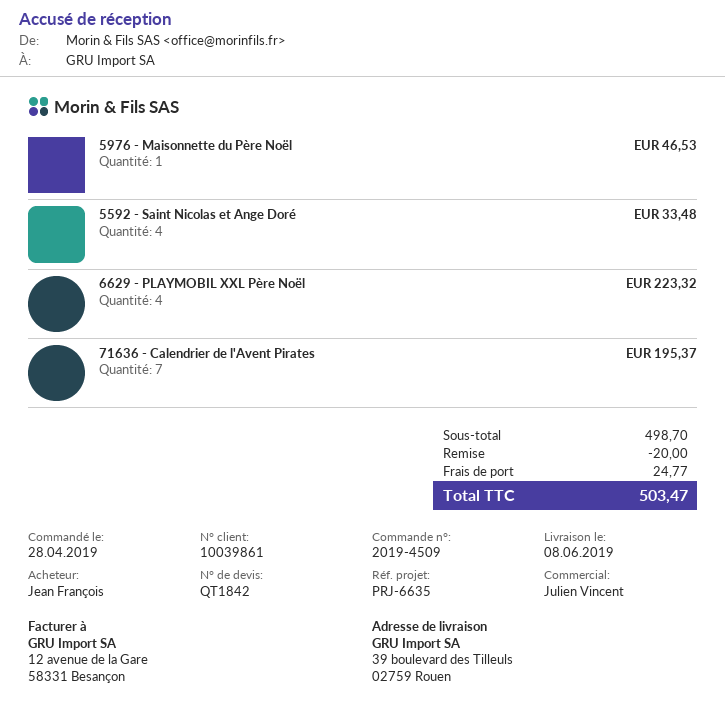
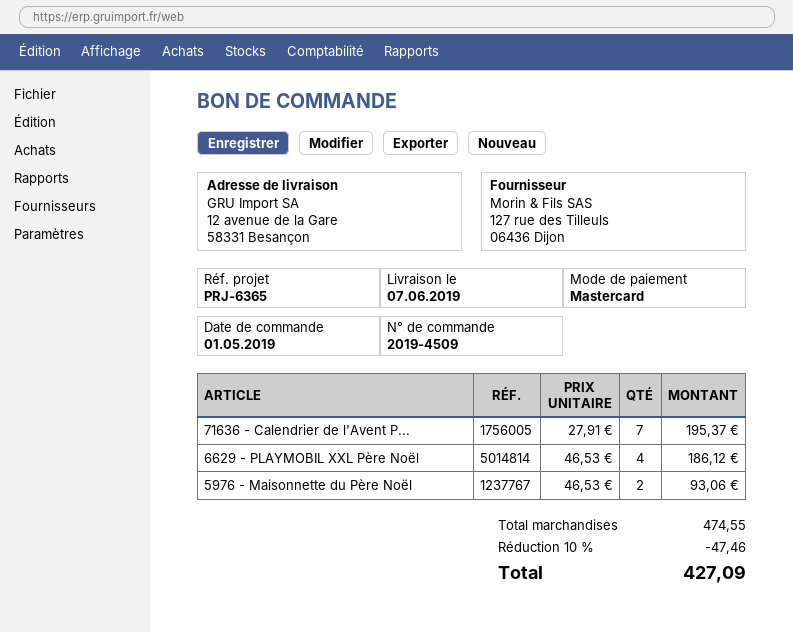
order date: 2019-04-28 -> 2019-05-01
delivery date: 2019-06-08 -> 2019-06-07
reference: PRJ-6635 -> PRJ-6365
ship to: 39 boulevard des Tilleuls, 02759 Rouen -> 12 avenue de la Gare, 58331 Besançon
5976 - Maisonnette du Père Noël: 1 for 46.53 -> 2 for 93.06
5592 - Saint Nicolas et Ange Doré: 4 for 33.48 -> none
6629 - PLAYMOBIL XXL Père Noël: 4 for 223.32 -> 4 for 186.12
subtotal: 498.70 -> 474.55
discount: 20.00 -> 47.46
shipping: 24.77 -> none
total: 503.47 -> 427.09

